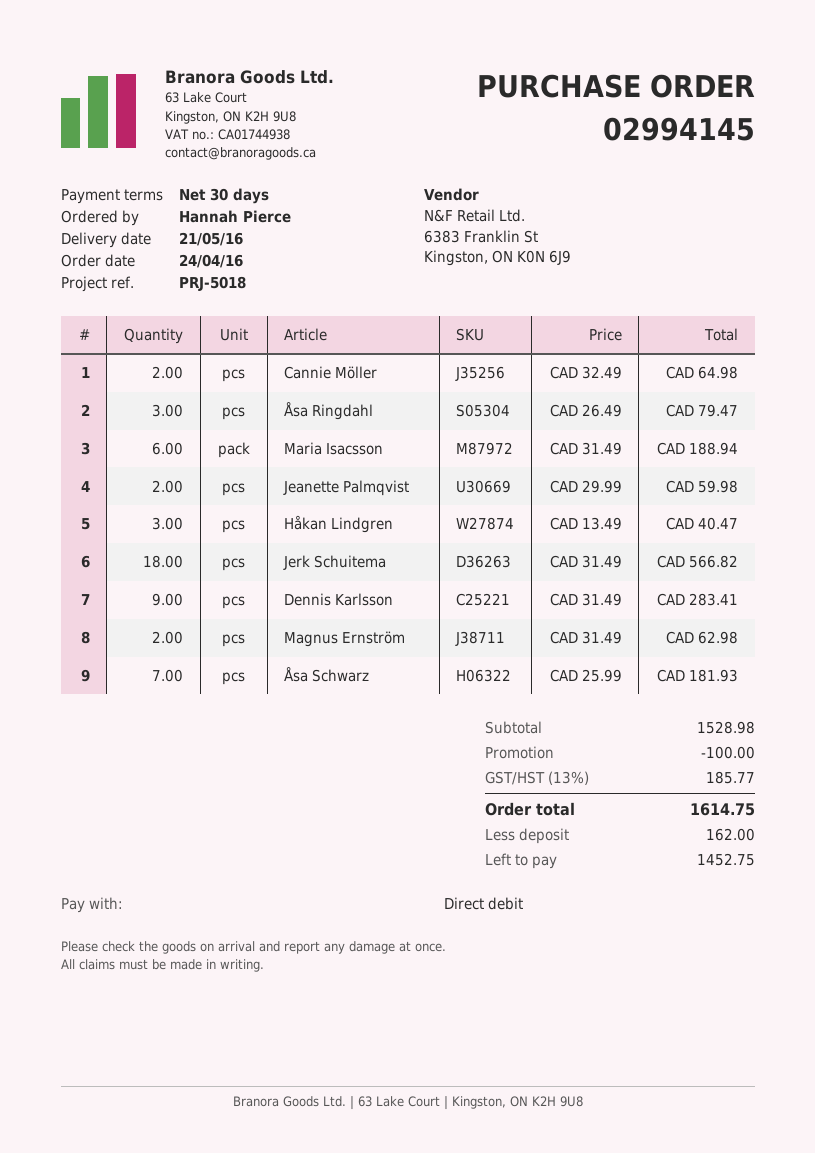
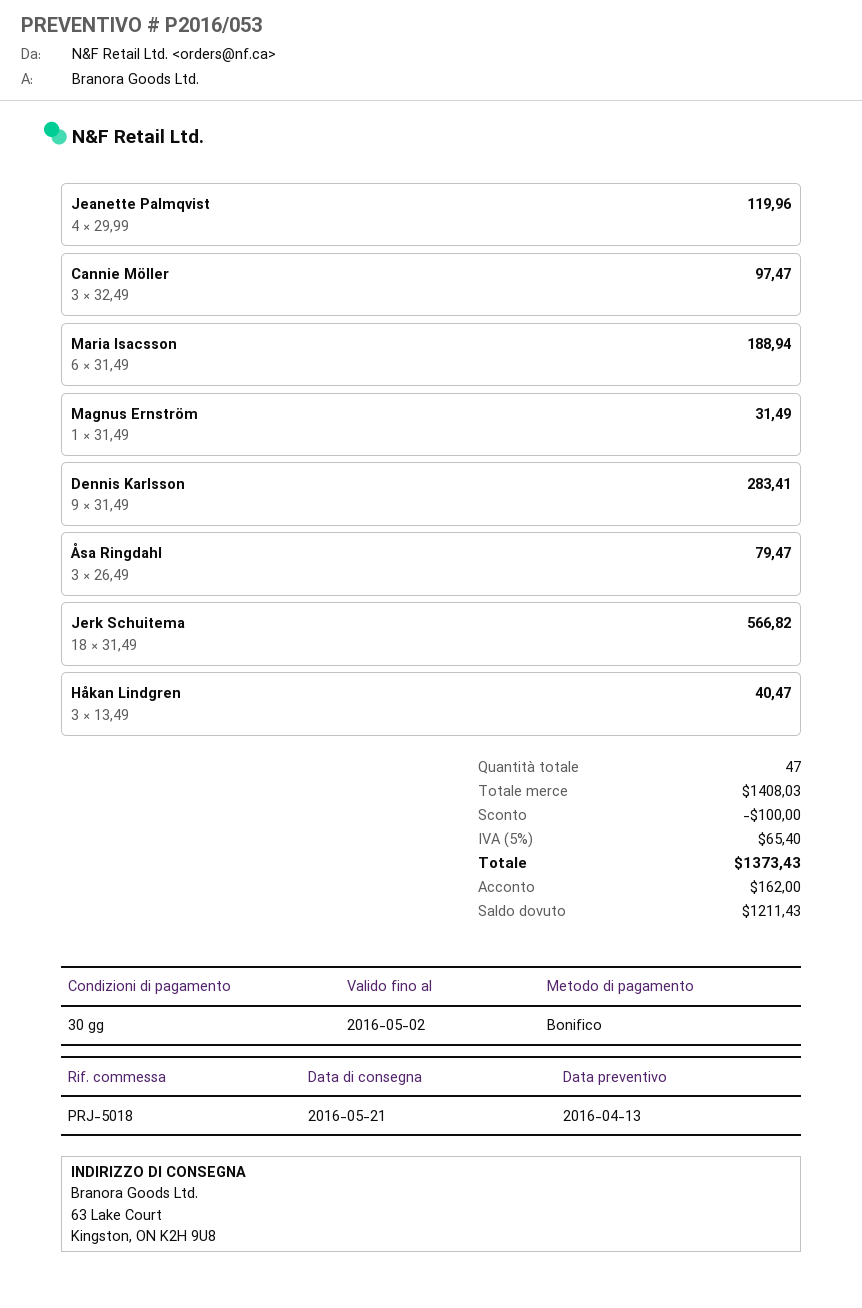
payment method: direct debit -> bank transfer
Cannie Möller: 2 x 32.49 = 64.98 -> 3 x 32.49 = 97.47
Jeanette Palmqvist: 2 x 29.99 = 59.98 -> 4 x 29.99 = 119.96
Magnus Ernström: 2 x 31.49 = 62.98 -> 1 x 31.49 = 31.49
Åsa Schwarz: 7 x 25.99 = 181.93 -> none
subtotal: 1528.98 -> 1408.03
tax: 13% = 185.77 -> 5% = 65.40
total: 1614.75 -> 1373.43
balance: 1452.75 -> 1211.43

